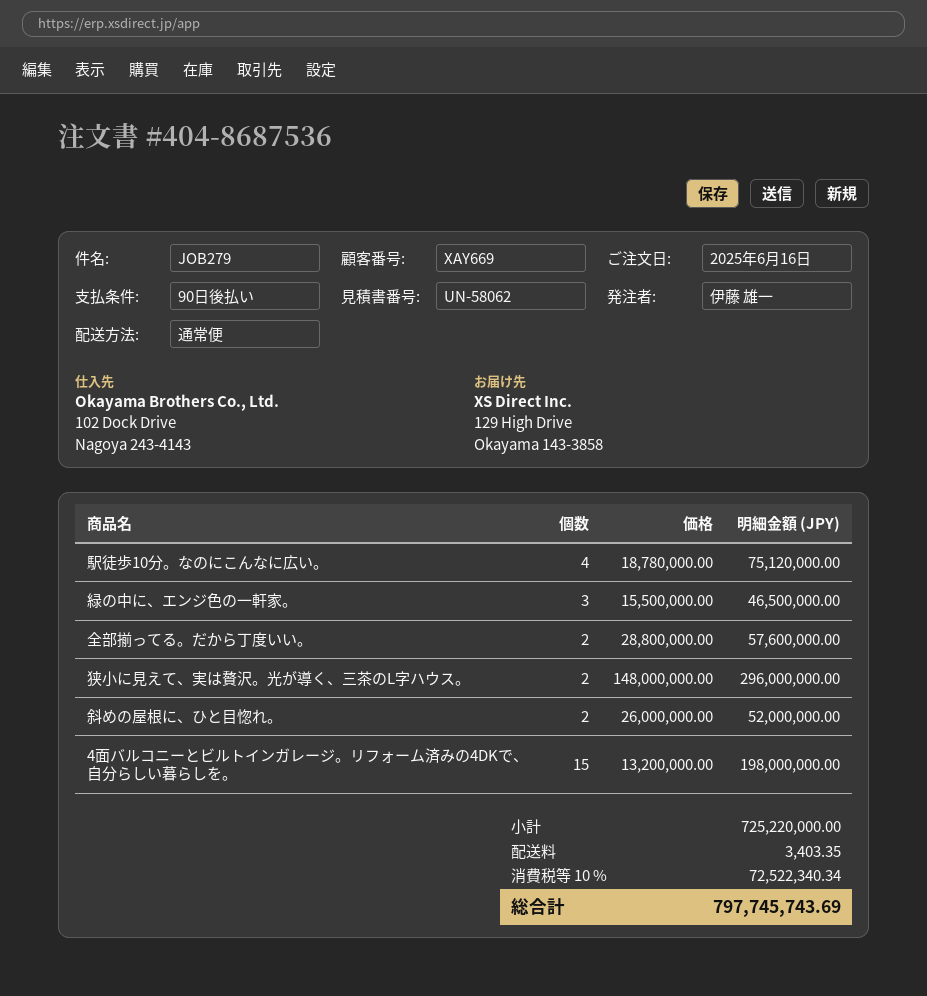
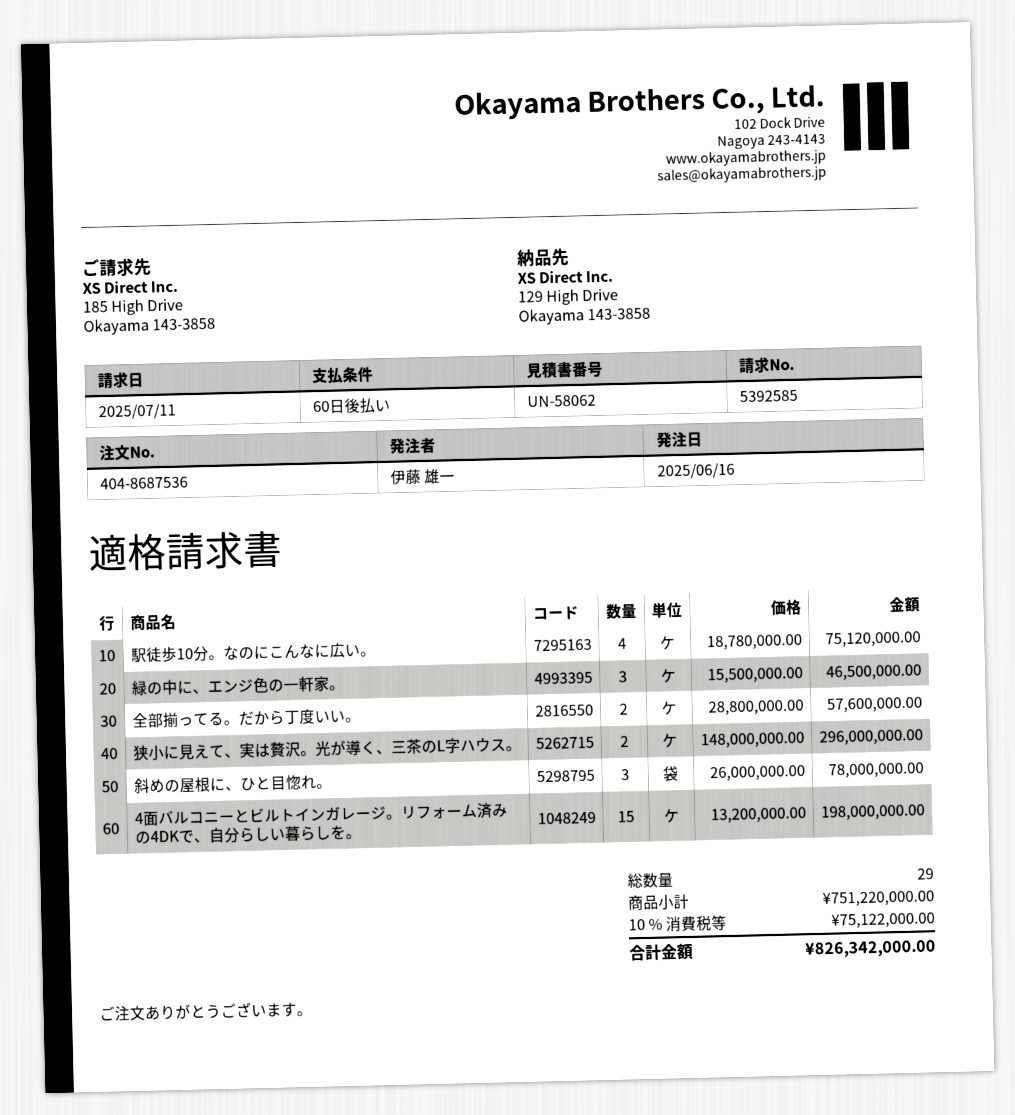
payment terms: 90 days -> 60 days
斜めの屋根に、ひと目惚れ。: 2 x 26000000.00 = 52000000.00 -> 3 x 26000000.00 = 78000000.00
subtotal: 725220000.00 -> 751220000.00
shipping: 3403.35 -> none
tax: 10% = 72522340.34 -> 10% = 75122000.00
total: 797745743.69 -> 826342000.00

